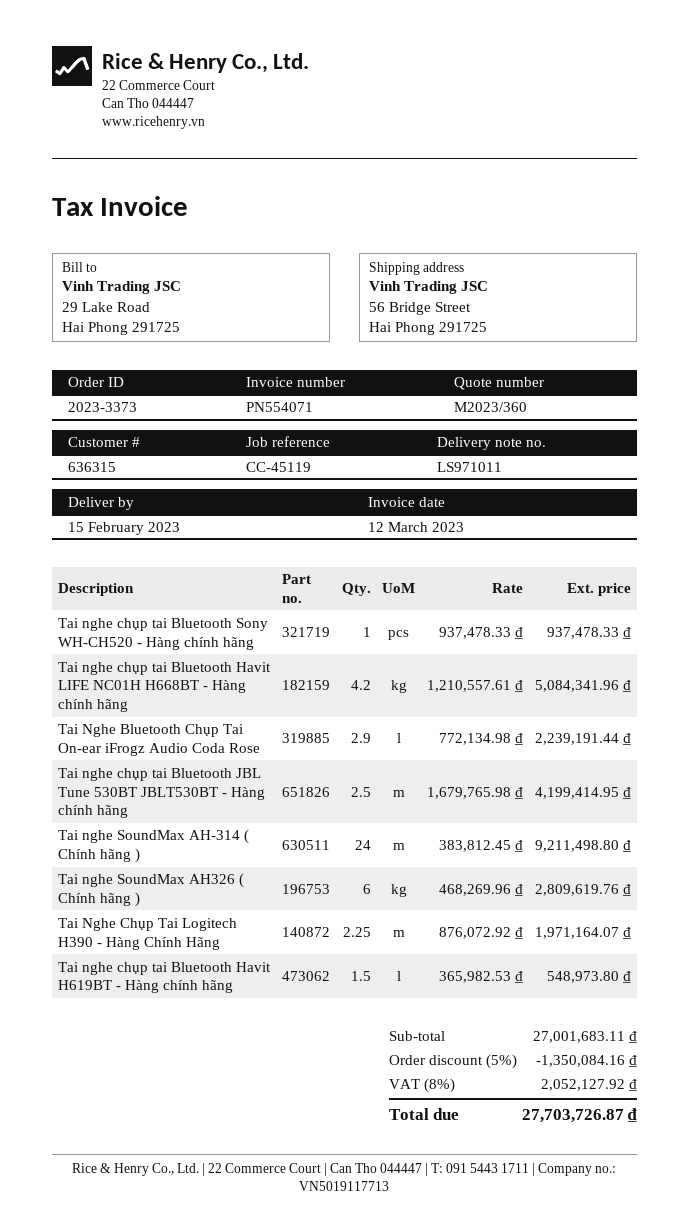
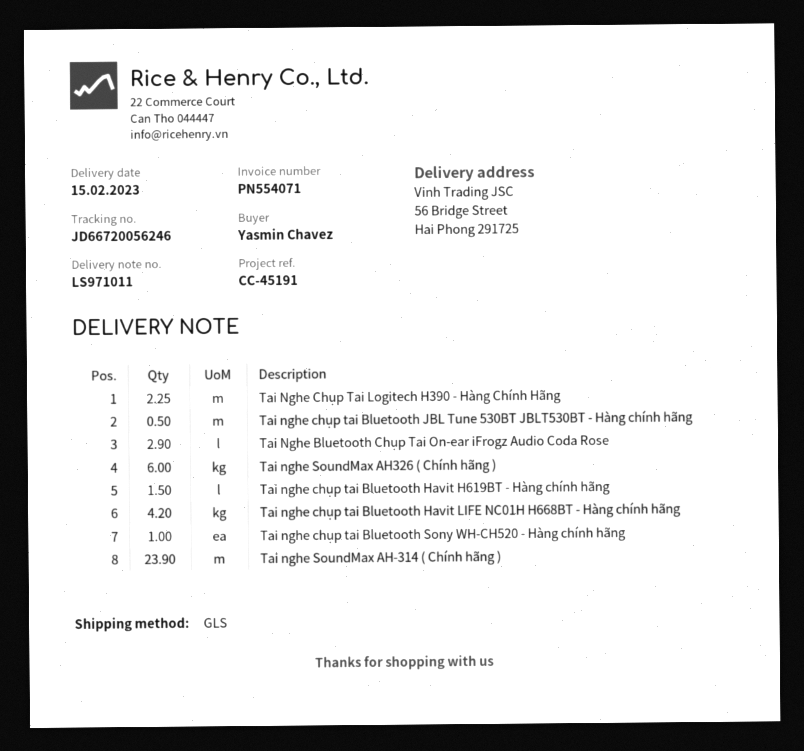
reference: CC-45119 -> CC-45191
Tai nghe chụp tai Bluetooth JBL Tune 530BT JBLT530BT - Hàng chính hãng: 2.5 -> 0.5
Tai nghe SoundMax AH-314 ( Chính hãng ): 24 -> 23.9

